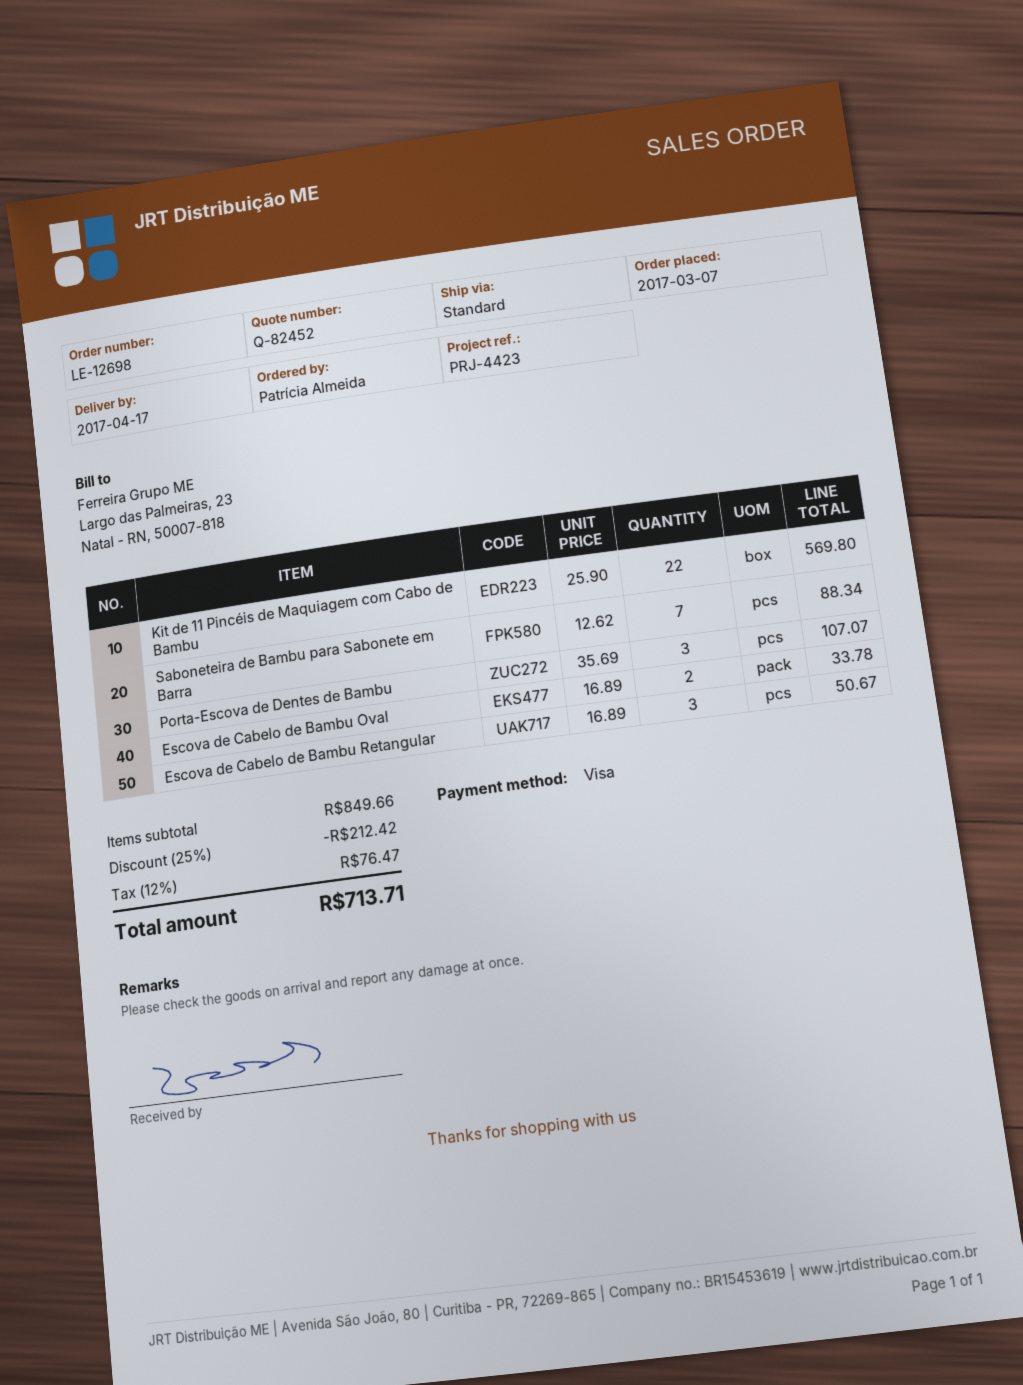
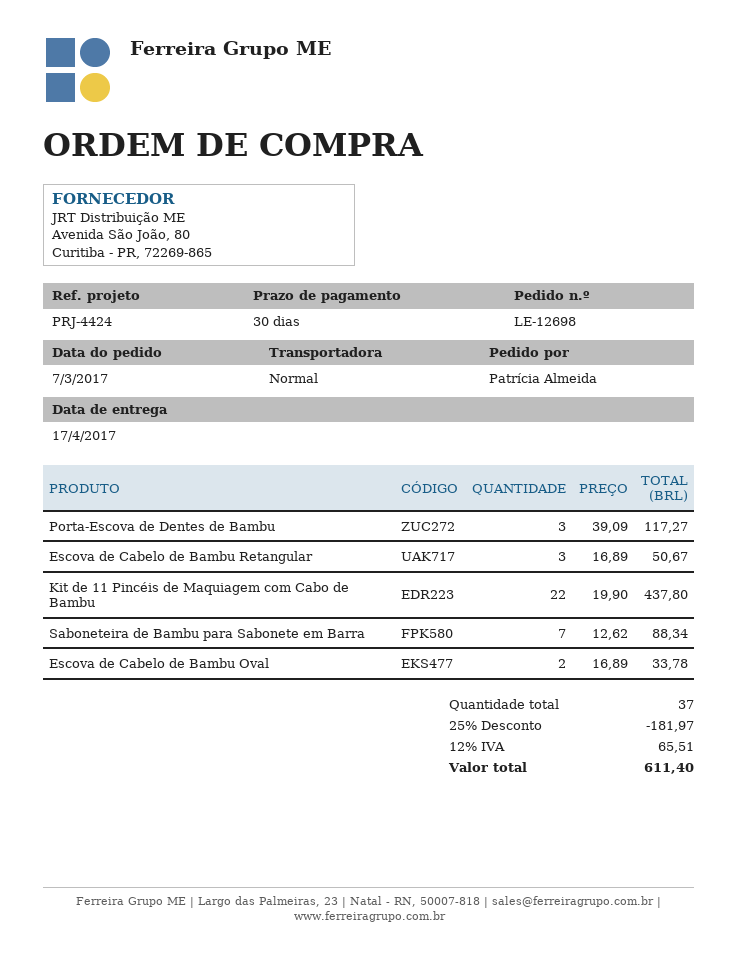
reference: PRJ-4423 -> PRJ-4424
Kit de 11 Pincéis de Maquiagem com Cabo de Bambu: 22 x 25.90 = 569.80 -> 22 x 19.90 = 437.80
Porta-Escova de Dentes de Bambu: 3 x 35.69 = 107.07 -> 3 x 39.09 = 117.27
discount: 25% = 212.42 -> 25% = 181.97
tax: 12% = 76.47 -> 12% = 65.51
total: 713.71 -> 611.40

